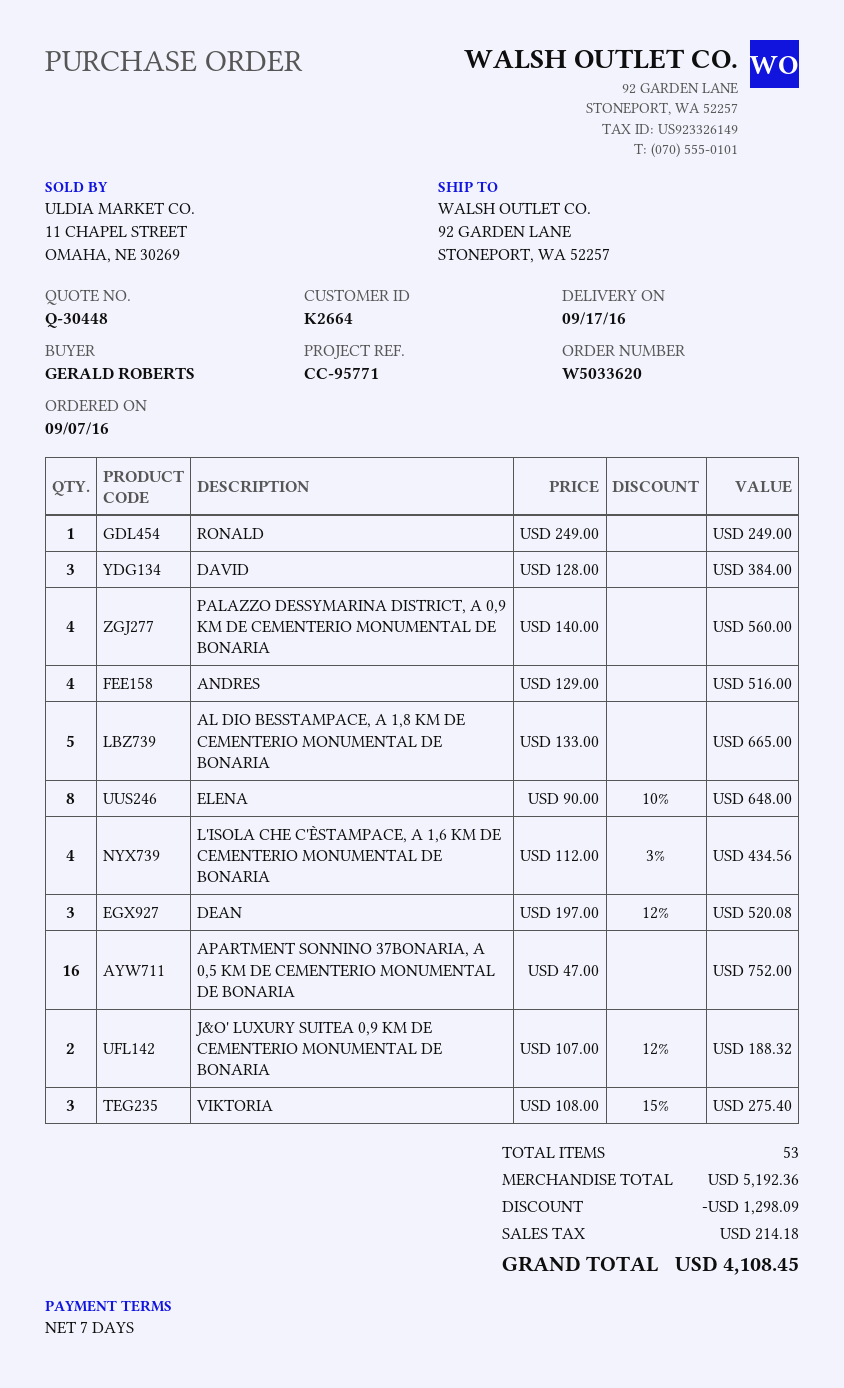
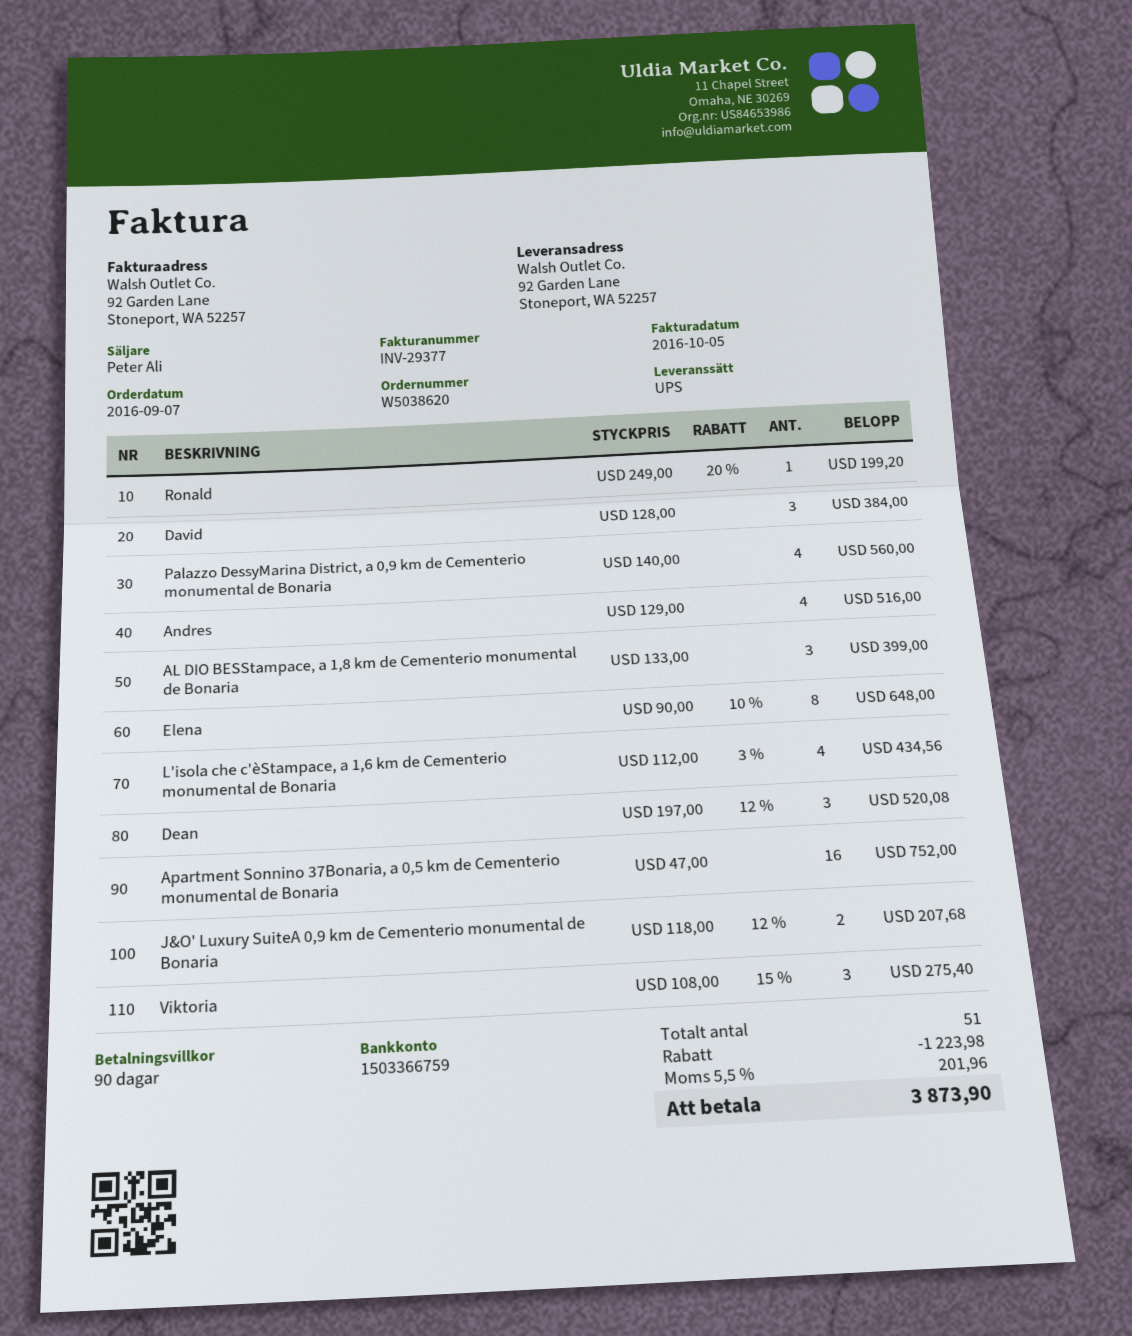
order number: W5033620 -> W5038620
payment terms: 7 days -> 90 days
RONALD: 1 x 249.00 = 249.00 -> 1 x 249.00 - 20% = 199.20
AL DIO BESSTAMPACE, A 1,8 KM DE CEMENTERIO MONUMENTAL DE BONARIA: 5 x 133.00 = 665.00 -> 3 x 133.00 = 399.00
J&O' LUXURY SUITEA 0,9 KM DE CEMENTERIO MONUMENTAL DE BONARIA: 2 x 107.00 - 12% = 188.32 -> 2 x 118.00 - 12% = 207.68
total quantity: 53 -> 51
discount: 1298.09 -> 1223.98
tax: 214.18 -> 201.96
total: 4108.45 -> 3873.90

